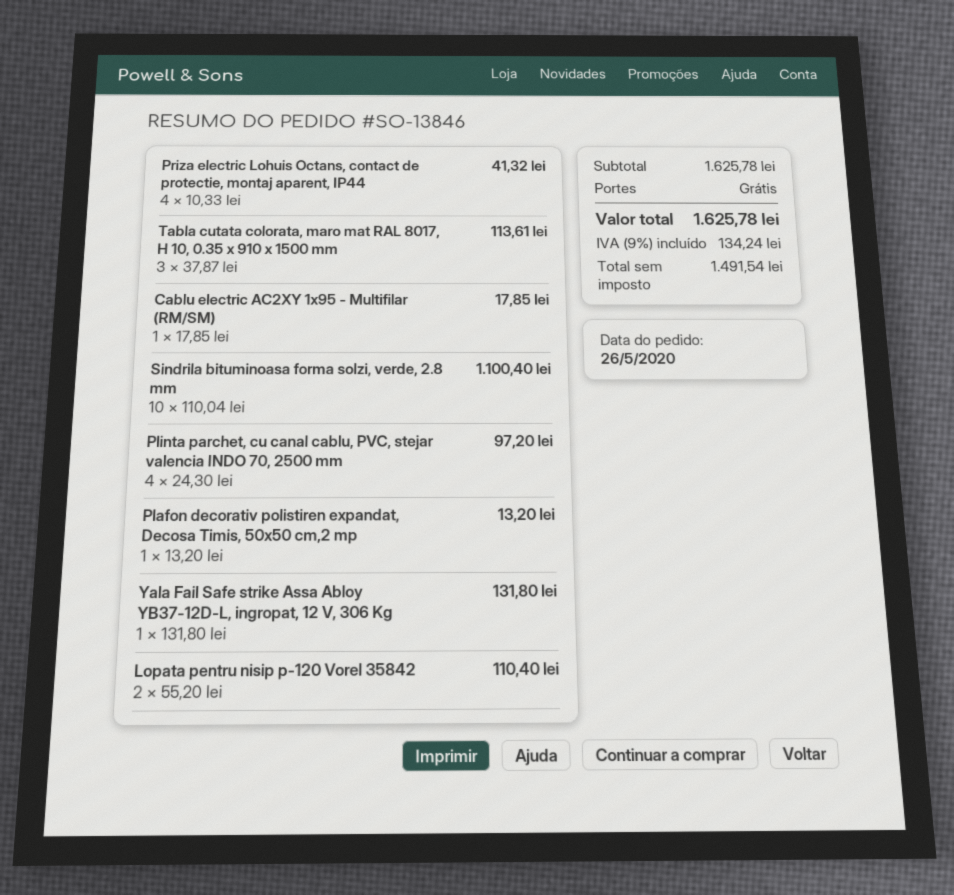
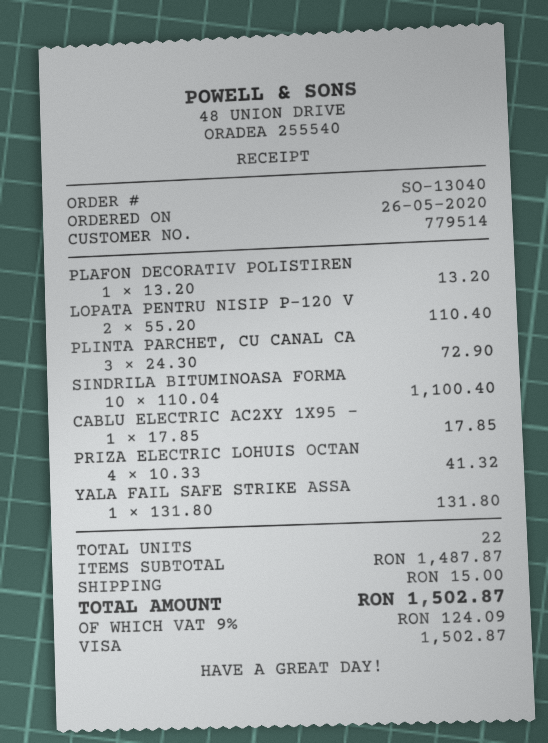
order number: SO-13846 -> SO-13040
Tabla cutata colorata, maro mat RAL 8017, H 10, 0.35 x 910 x 1500 mm: 3 x 37.87 = 113.61 -> none
Plinta parchet, cu canal cablu, PVC, stejar valencia INDO 70, 2500 mm: 4 x 24.30 = 97.20 -> 3 x 24.30 = 72.90
subtotal: 1625.78 -> 1487.87
shipping: 0.00 -> 15.00
tax: 9% = 134.24 -> 9% = 124.09
total: 1625.78 -> 1502.87

